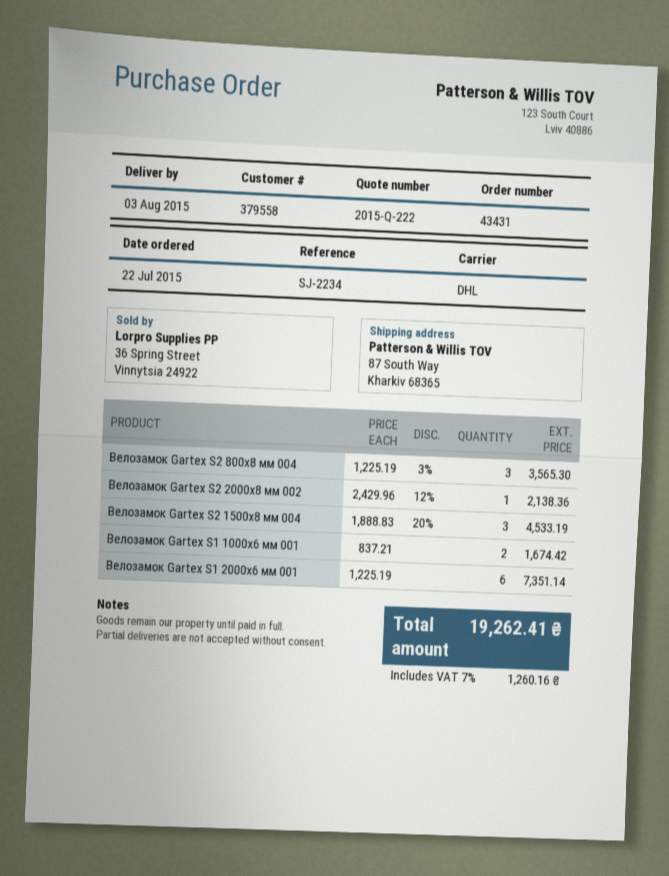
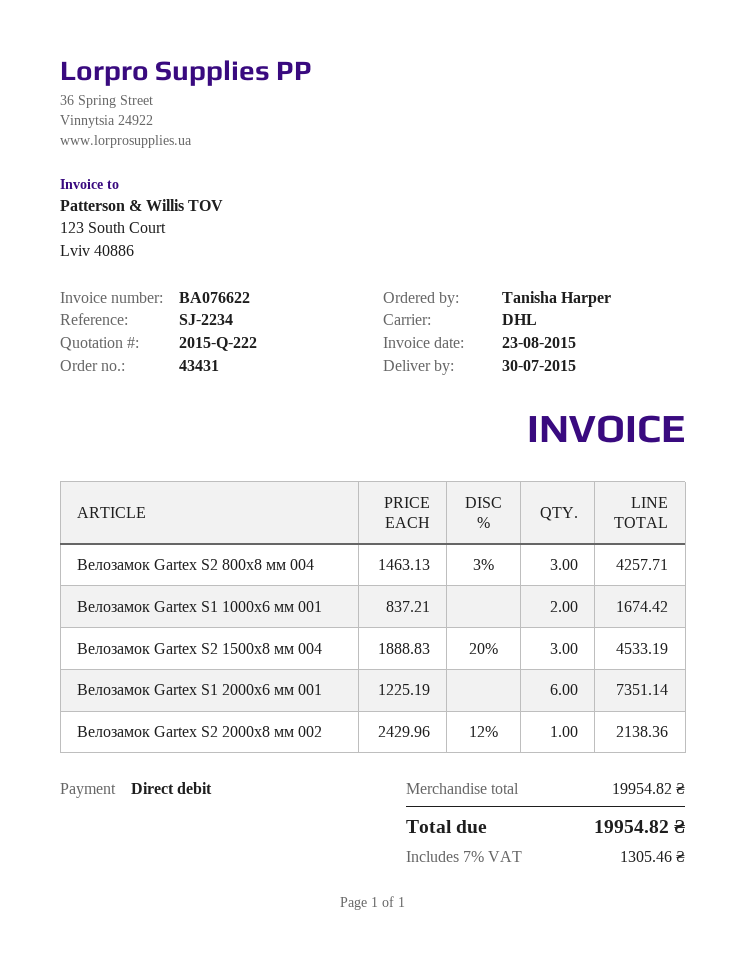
delivery date: 2015-08-03 -> 2015-07-30
Велозамок Gartex S2 800x8 мм 004: 3 x 1225.19 - 3% = 3565.30 -> 3 x 1463.13 - 3% = 4257.71
tax: 7% = 1260.16 -> 7% = 1305.46
total: 19262.41 -> 19954.82

